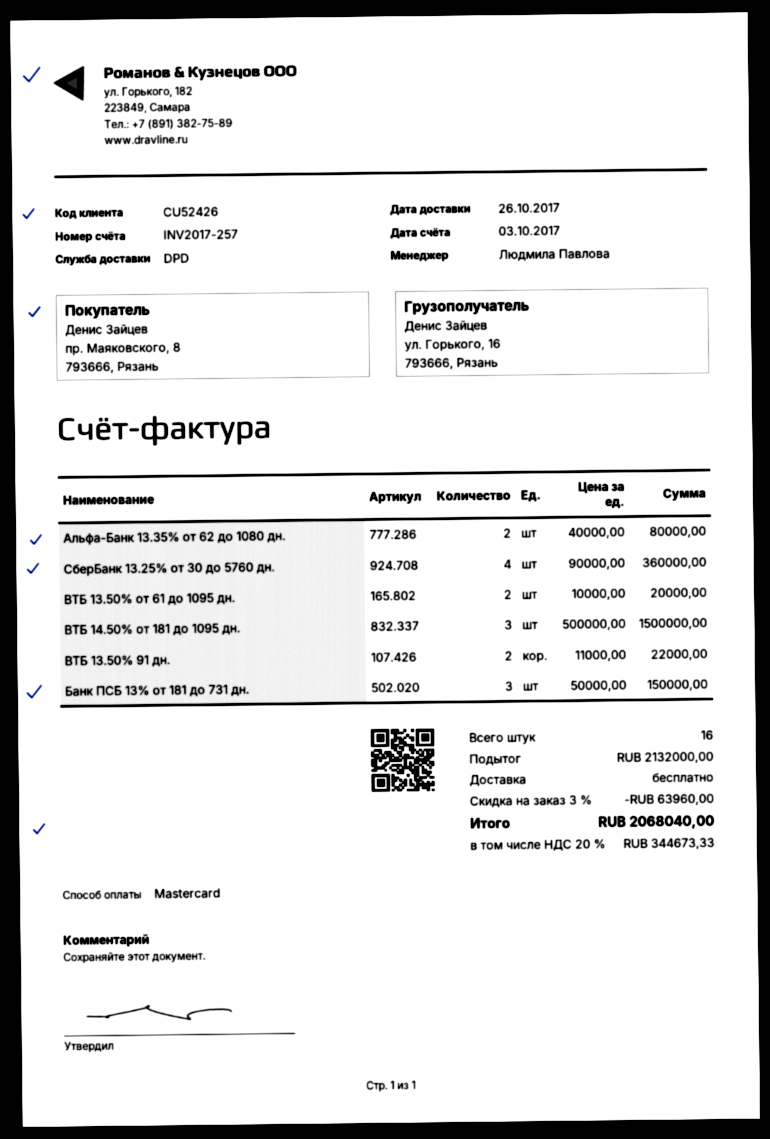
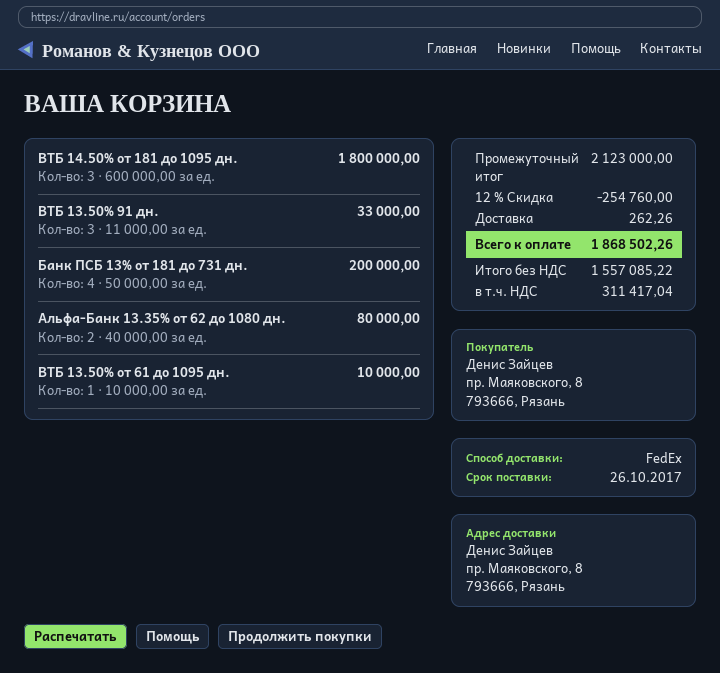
shipping method: DPD -> FedEx
ship to: ул. Горького, 16, 793666, Рязань -> пр. Маяковского, 8, 793666, Рязань
СберБанк 13.25% от 30 до 5760 дн.: 4 x 90000.00 = 360000.00 -> none
ВТБ 13.50% от 61 до 1095 дн.: 2 x 10000.00 = 20000.00 -> 1 x 10000.00 = 10000.00
ВТБ 14.50% от 181 до 1095 дн.: 3 x 500000.00 = 1500000.00 -> 3 x 600000.00 = 1800000.00
ВТБ 13.50% 91 дн.: 2 x 11000.00 = 22000.00 -> 3 x 11000.00 = 33000.00
Банк ПСБ 13% от 181 до 731 дн.: 3 x 50000.00 = 150000.00 -> 4 x 50000.00 = 200000.00
subtotal: 2132000.00 -> 2123000.00
discount: 3% = 63960.00 -> 12% = 254760.00
shipping: 0.00 -> 262.26
tax: 344673.33 -> 311417.04
total: 2068040.00 -> 1868502.26

